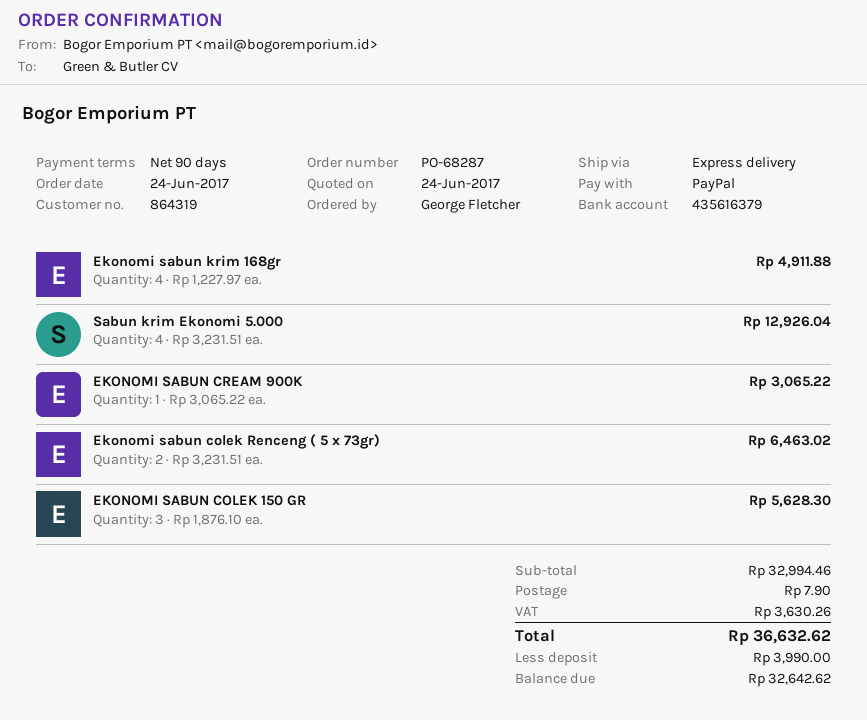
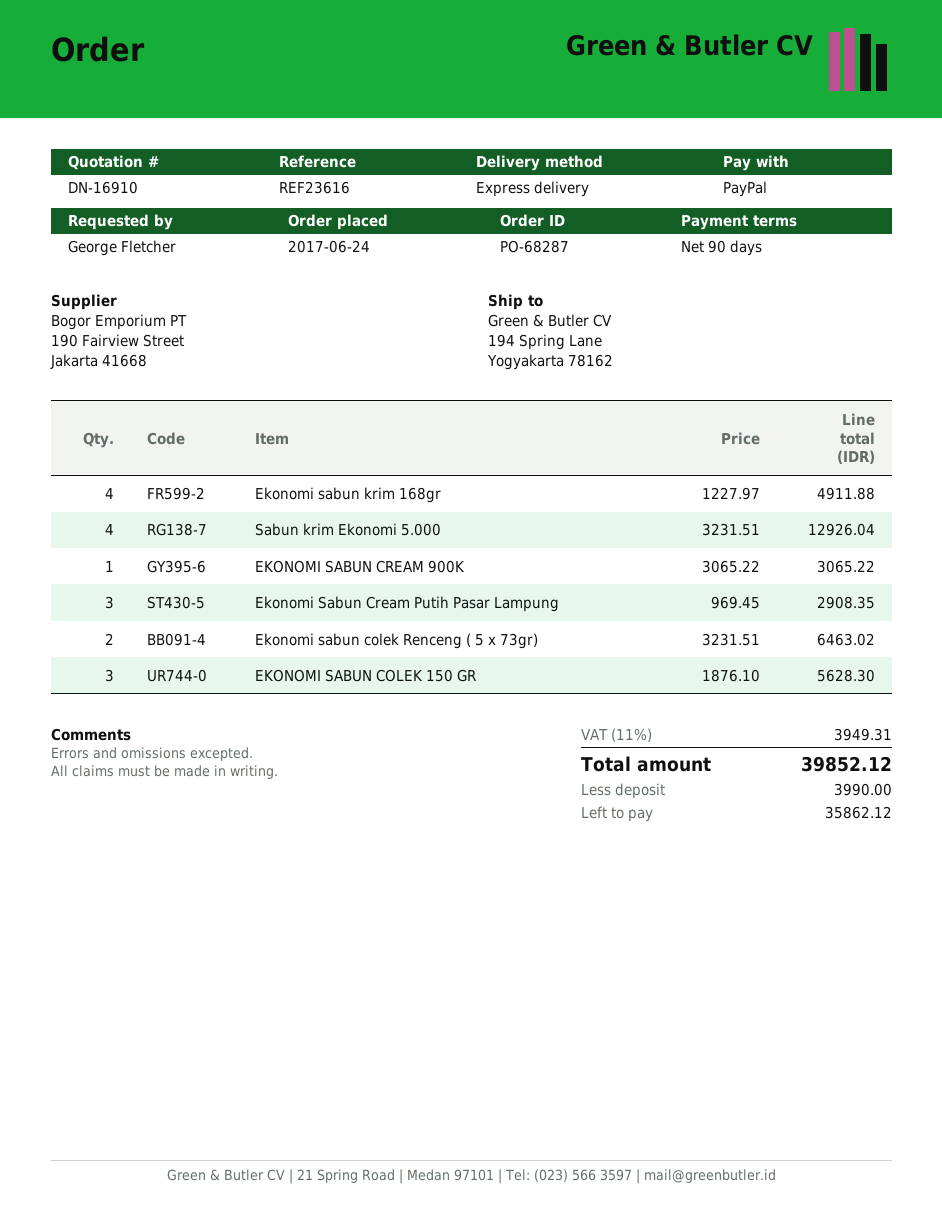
Ekonomi Sabun Cream Putih Pasar Lampung: none -> 3 x 969.45 = 2908.35
shipping: 7.90 -> none
tax: 3630.26 -> 3949.31
total: 36632.62 -> 39852.12
balance: 32642.62 -> 35862.12

